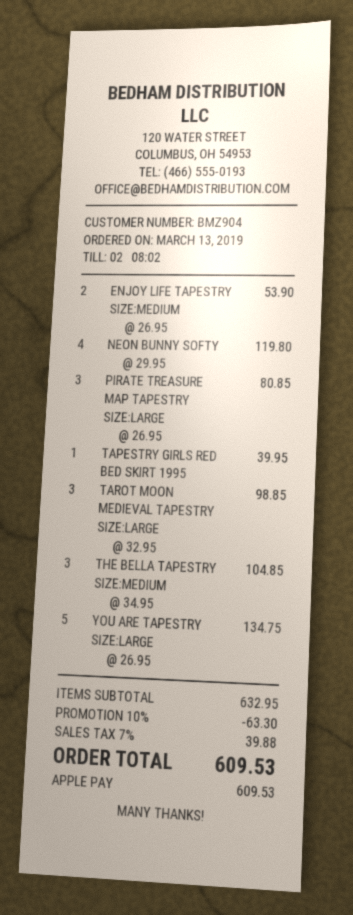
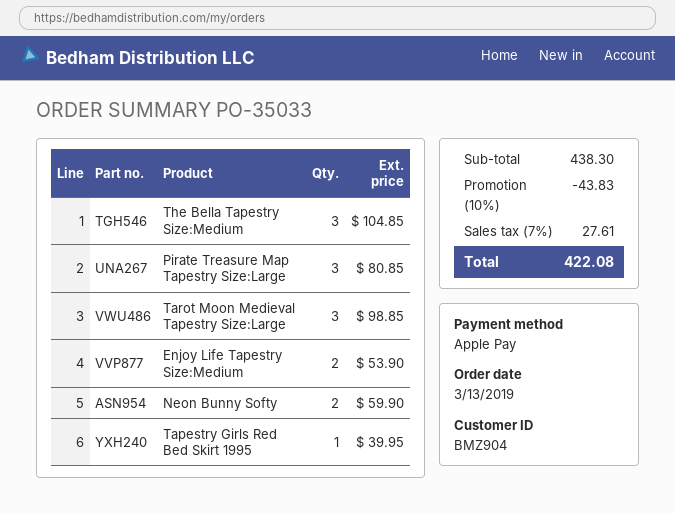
NEON BUNNY SOFTY: 4 for 119.80 -> 2 for 59.90
YOU ARE TAPESTRY SIZE:LARGE: 5 for 134.75 -> none
subtotal: 632.95 -> 438.30
discount: 10% = 63.30 -> 10% = 43.83
tax: 7% = 39.88 -> 7% = 27.61
total: 609.53 -> 422.08

